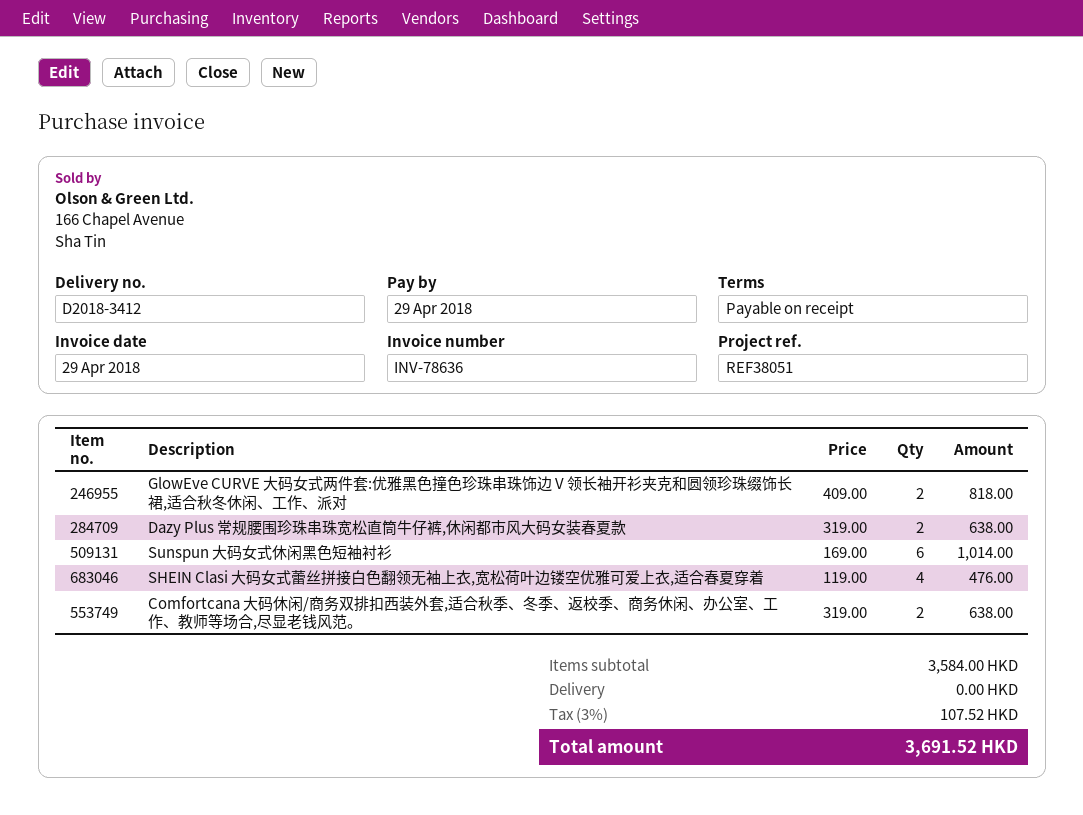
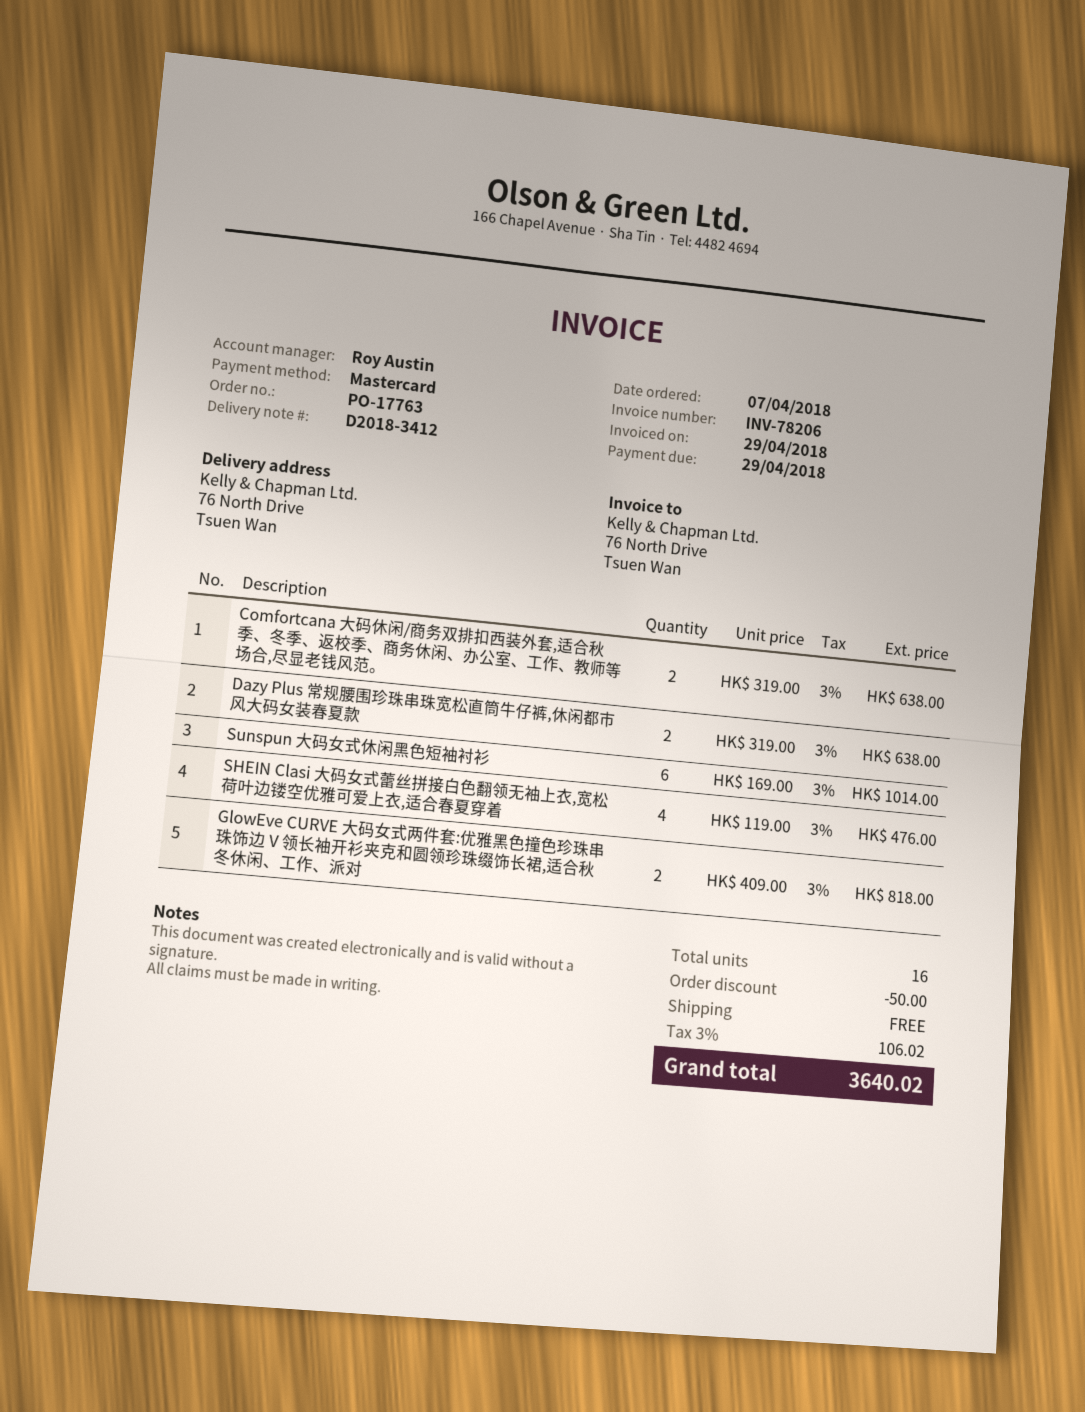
invoice number: INV-78636 -> INV-78206
discount: none -> 50.00
tax: 3% = 107.52 -> 3% = 106.02
total: 3691.52 -> 3640.02

